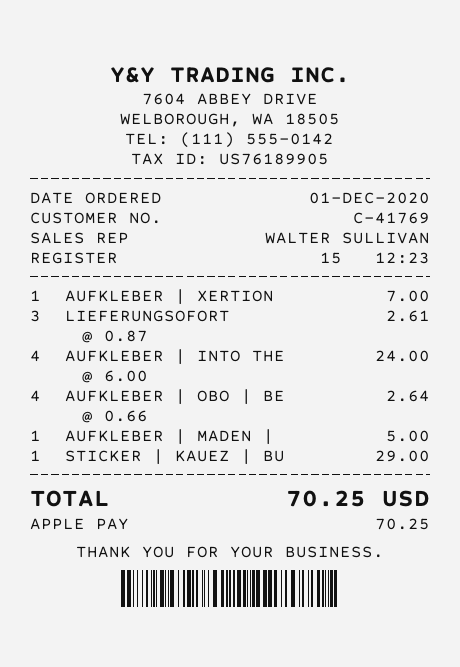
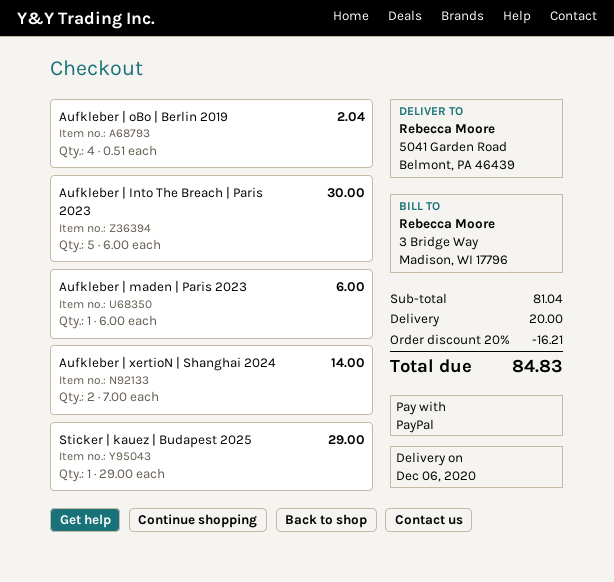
payment method: Apple Pay -> PayPal
AUFKLEBER | XERTION: 1 x 7.00 = 7.00 -> 2 x 7.00 = 14.00
LIEFERUNGSOFORT: 3 x 0.87 = 2.61 -> none
AUFKLEBER | INTO THE: 4 x 6.00 = 24.00 -> 5 x 6.00 = 30.00
AUFKLEBER | OBO | BE: 4 x 0.66 = 2.64 -> 4 x 0.51 = 2.04
AUFKLEBER | MADEN |: 1 x 5.00 = 5.00 -> 1 x 6.00 = 6.00
discount: none -> 20% = 16.21
shipping: none -> 20.00
total: 70.25 -> 84.83

